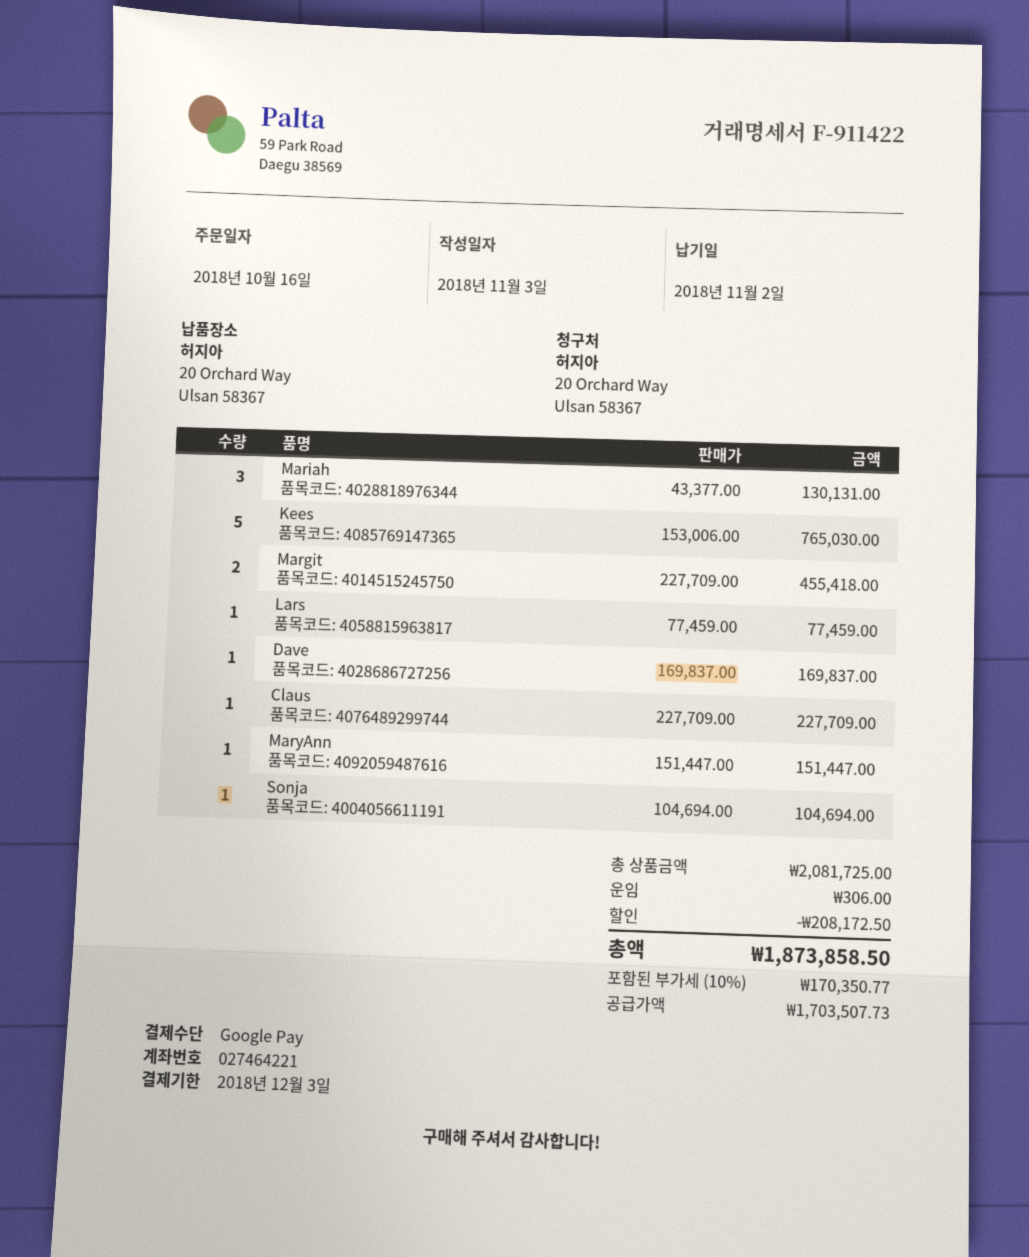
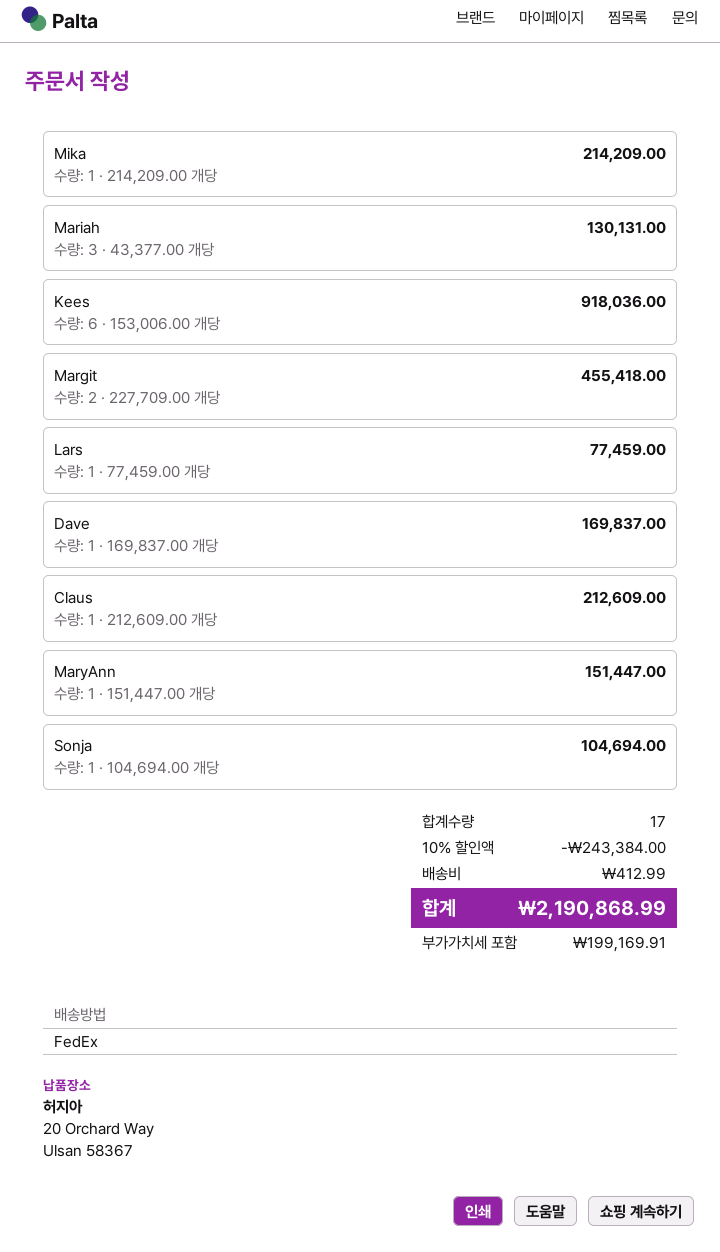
Kees: 5 x 153006.00 = 765030.00 -> 6 x 153006.00 = 918036.00
Claus: 1 x 227709.00 = 227709.00 -> 1 x 212609.00 = 212609.00
Mika: none -> 1 x 214209.00 = 214209.00
discount: 208172.50 -> 243384.00
shipping: 306.00 -> 412.99
tax: 170350.77 -> 199169.91
total: 1873858.50 -> 2190868.99

